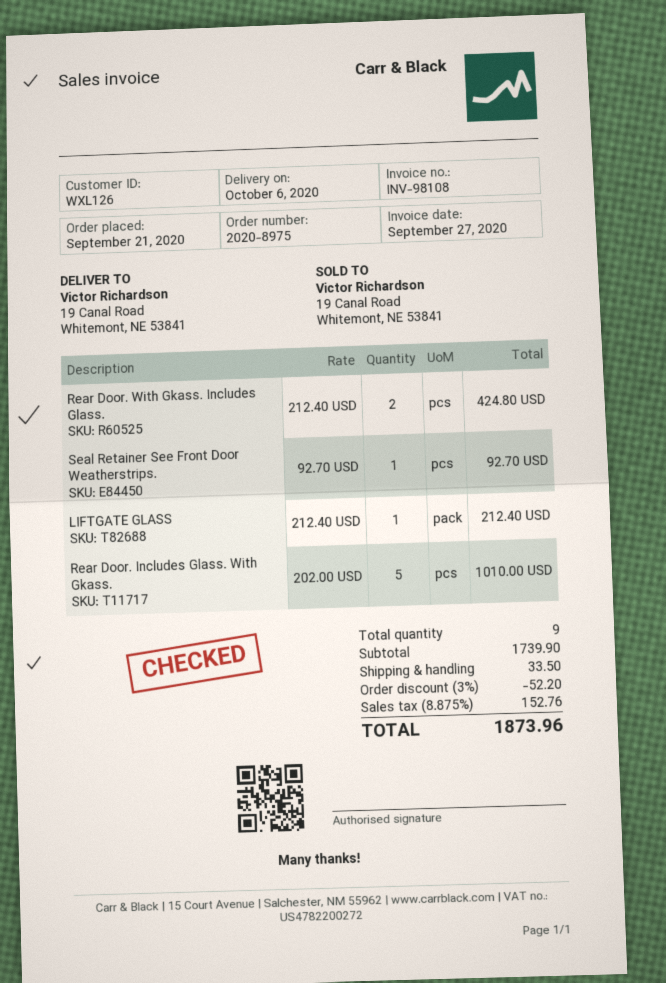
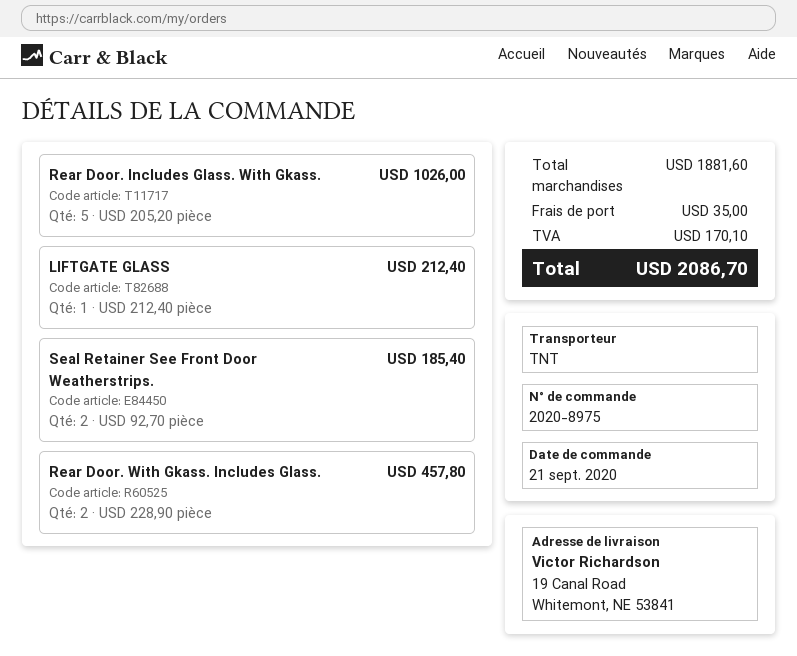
Rear Door. With Gkass. Includes Glass.: 2 x 212.40 = 424.80 -> 2 x 228.90 = 457.80
Seal Retainer See Front Door Weatherstrips.: 1 x 92.70 = 92.70 -> 2 x 92.70 = 185.40
Rear Door. Includes Glass. With Gkass.: 5 x 202.00 = 1010.00 -> 5 x 205.20 = 1026.00
subtotal: 1739.90 -> 1881.60
discount: 3% = 52.20 -> none
shipping: 33.50 -> 35.00
tax: 152.76 -> 170.10
total: 1873.96 -> 2086.70

